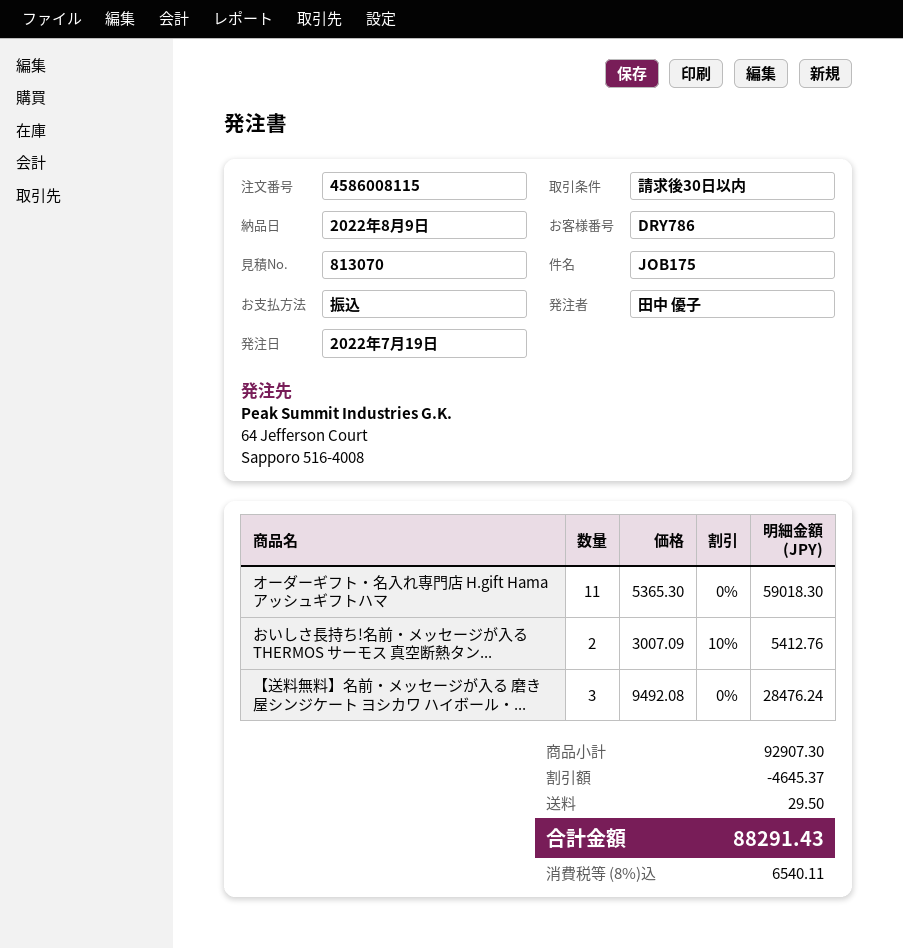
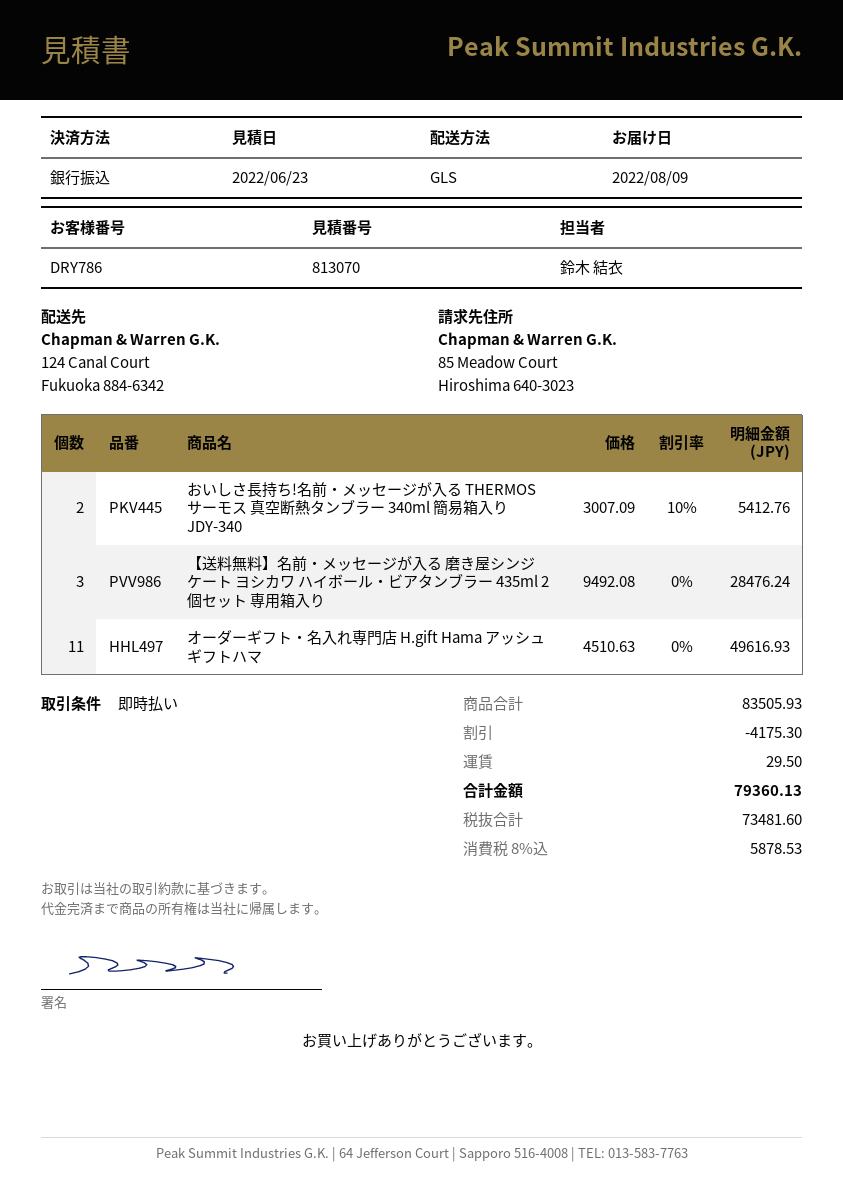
payment terms: 30 days -> on receipt
オーダーギフト・名入れ専門店 H.gift Hama アッシュギフトハマ: 11 x 5365.30 = 59018.30 -> 11 x 4510.63 = 49616.93
subtotal: 92907.30 -> 83505.93
discount: 4645.37 -> 4175.30
tax: 8% = 6540.11 -> 8% = 5878.53
total: 88291.43 -> 79360.13

